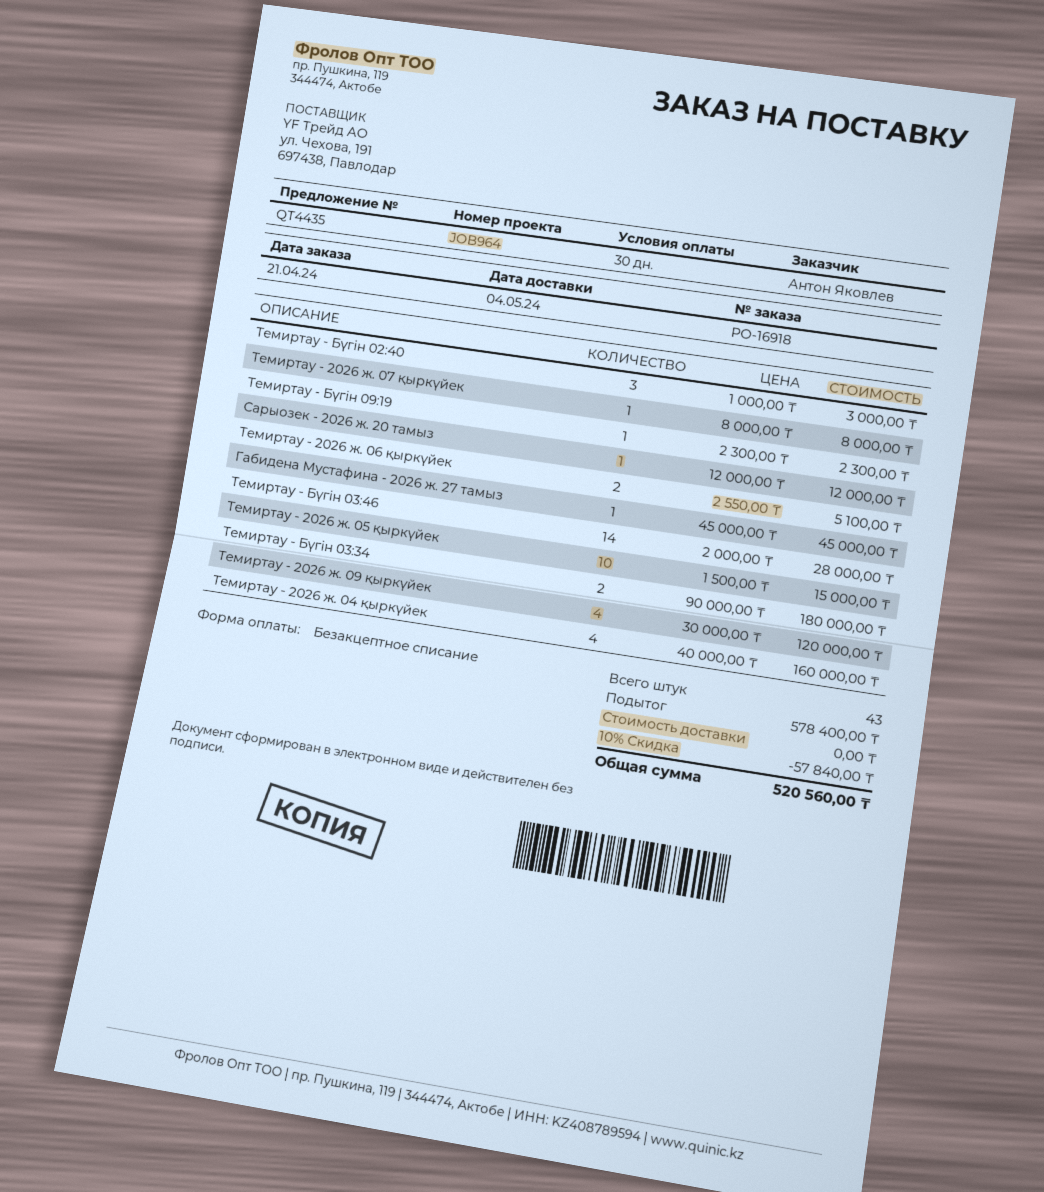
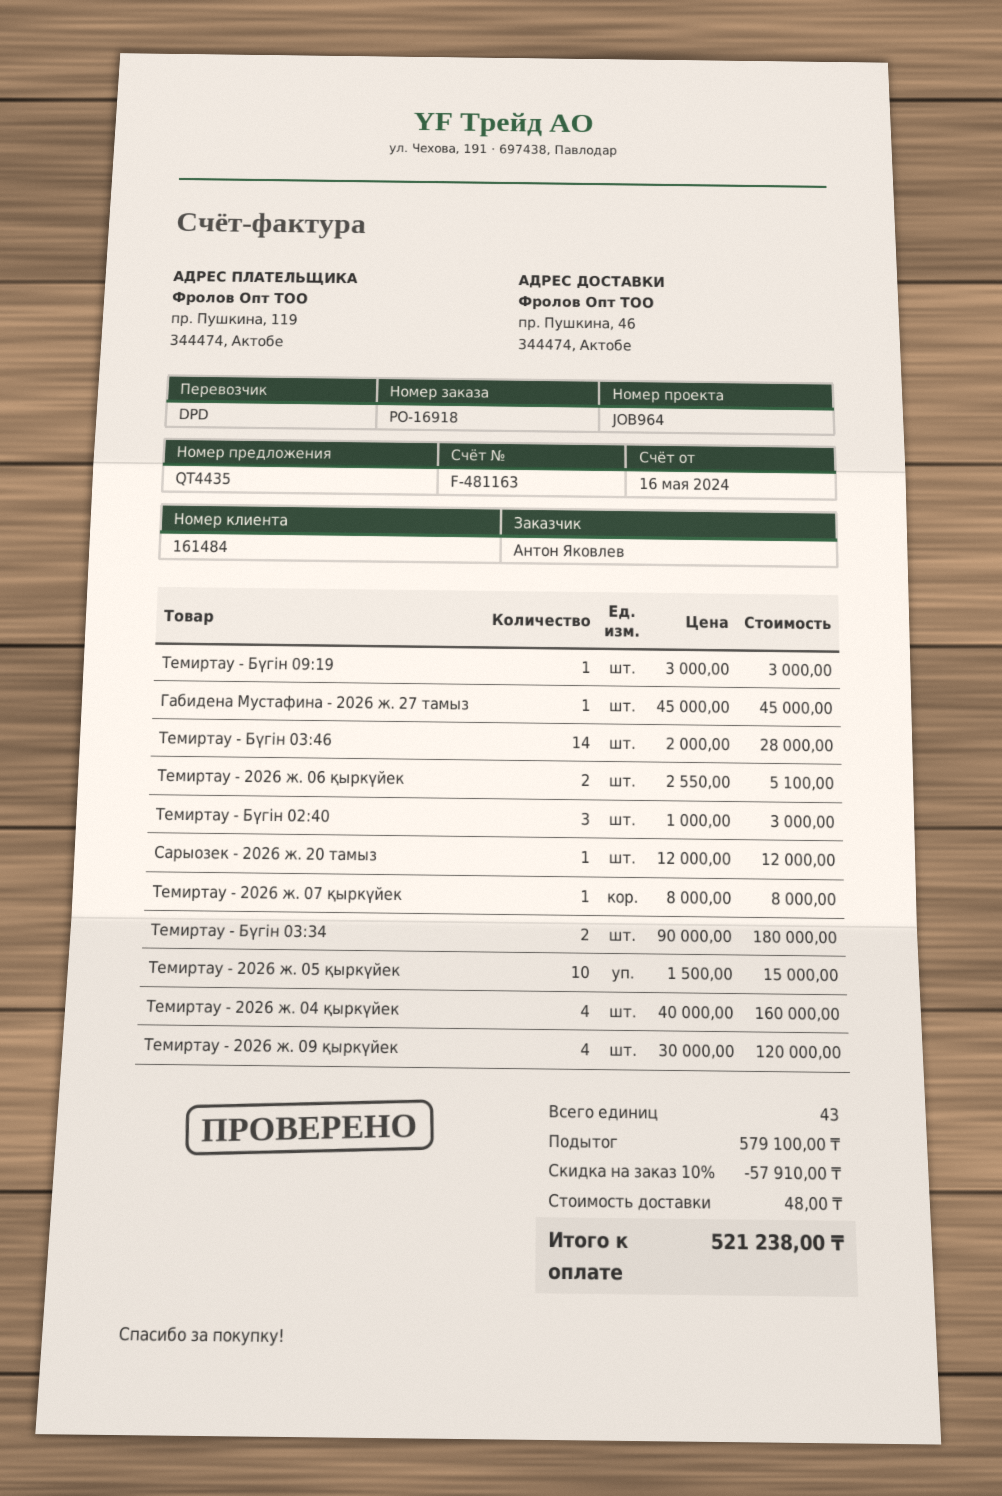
Темиртау - Бүгін 09:19: 1 x 2300.00 = 2300.00 -> 1 x 3000.00 = 3000.00
subtotal: 578400.00 -> 579100.00
discount: 10% = 57840.00 -> 10% = 57910.00
shipping: 0.00 -> 48.00
total: 520560.00 -> 521238.00

